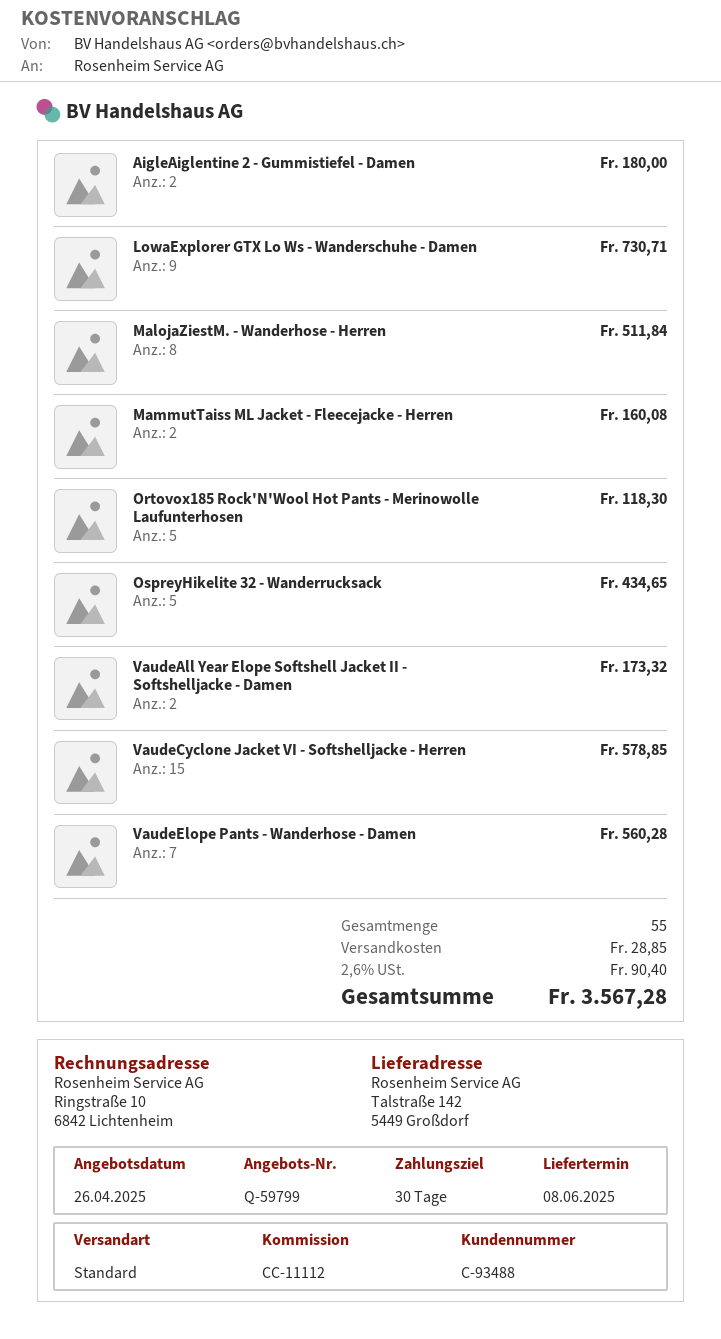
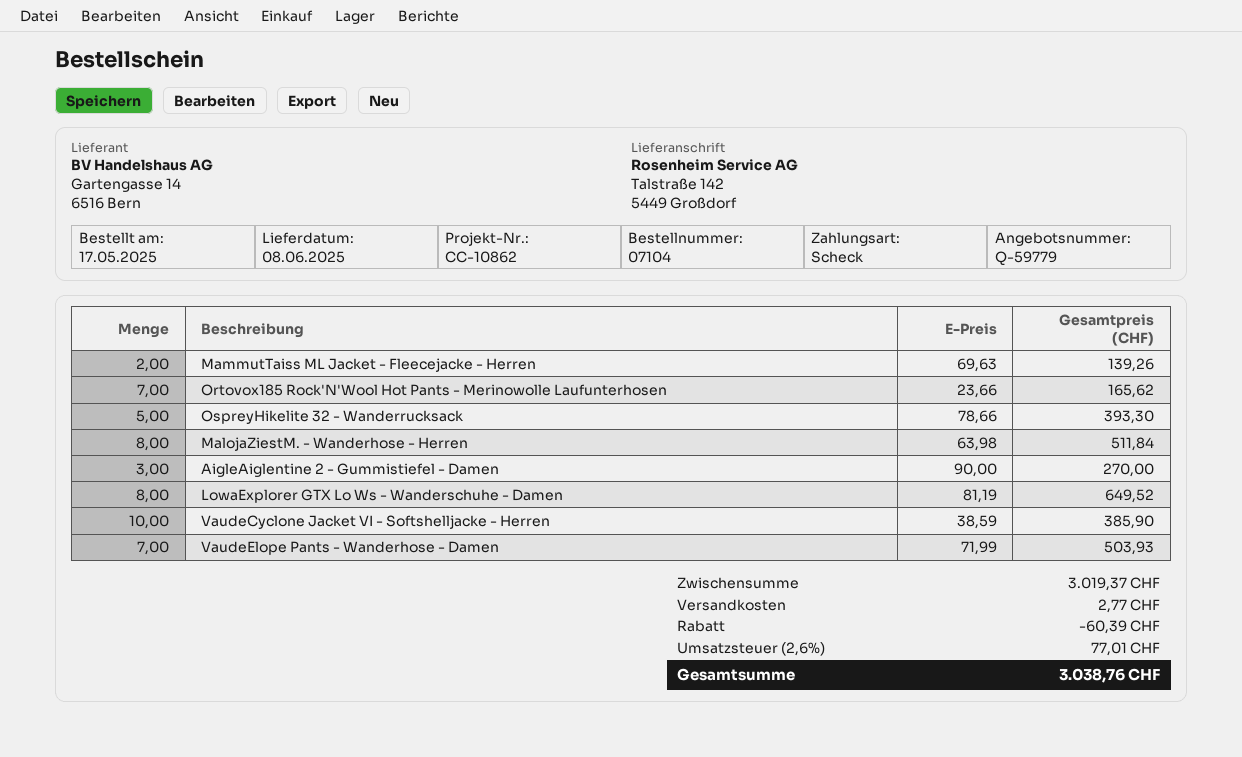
quote number: Q-59799 -> Q-59779
reference: CC-11112 -> CC-10862
AigleAiglentine 2 - Gummistiefel - Damen: 2 for 180.00 -> 3 for 270.00
LowaExplorer GTX Lo Ws - Wanderschuhe - Damen: 9 for 730.71 -> 8 for 649.52
MammutTaiss ML Jacket - Fleecejacke - Herren: 2 for 160.08 -> 2 for 139.26
Ortovox185 Rock'N'Wool Hot Pants - Merinowolle Laufunterhosen: 5 for 118.30 -> 7 for 165.62
OspreyHikelite 32 - Wanderrucksack: 5 for 434.65 -> 5 for 393.30
VaudeAll Year Elope Softshell Jacket II - Softshelljacke - Damen: 2 for 173.32 -> none
VaudeCyclone Jacket VI - Softshelljacke - Herren: 15 for 578.85 -> 10 for 385.90
VaudeElope Pants - Wanderhose - Damen: 7 for 560.28 -> 7 for 503.93
discount: none -> 60.39
shipping: 28.85 -> 2.77
tax: 2.6% = 90.40 -> 2.6% = 77.01
total: 3567.28 -> 3038.76

